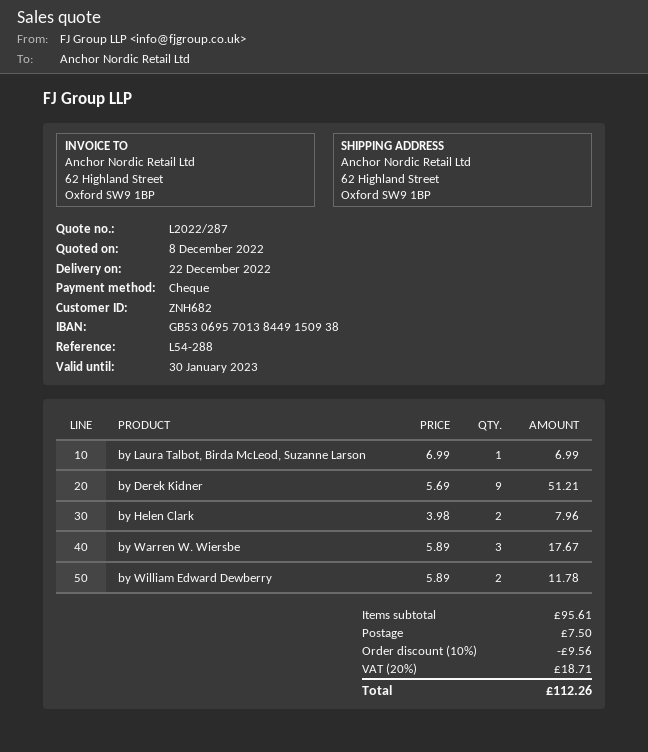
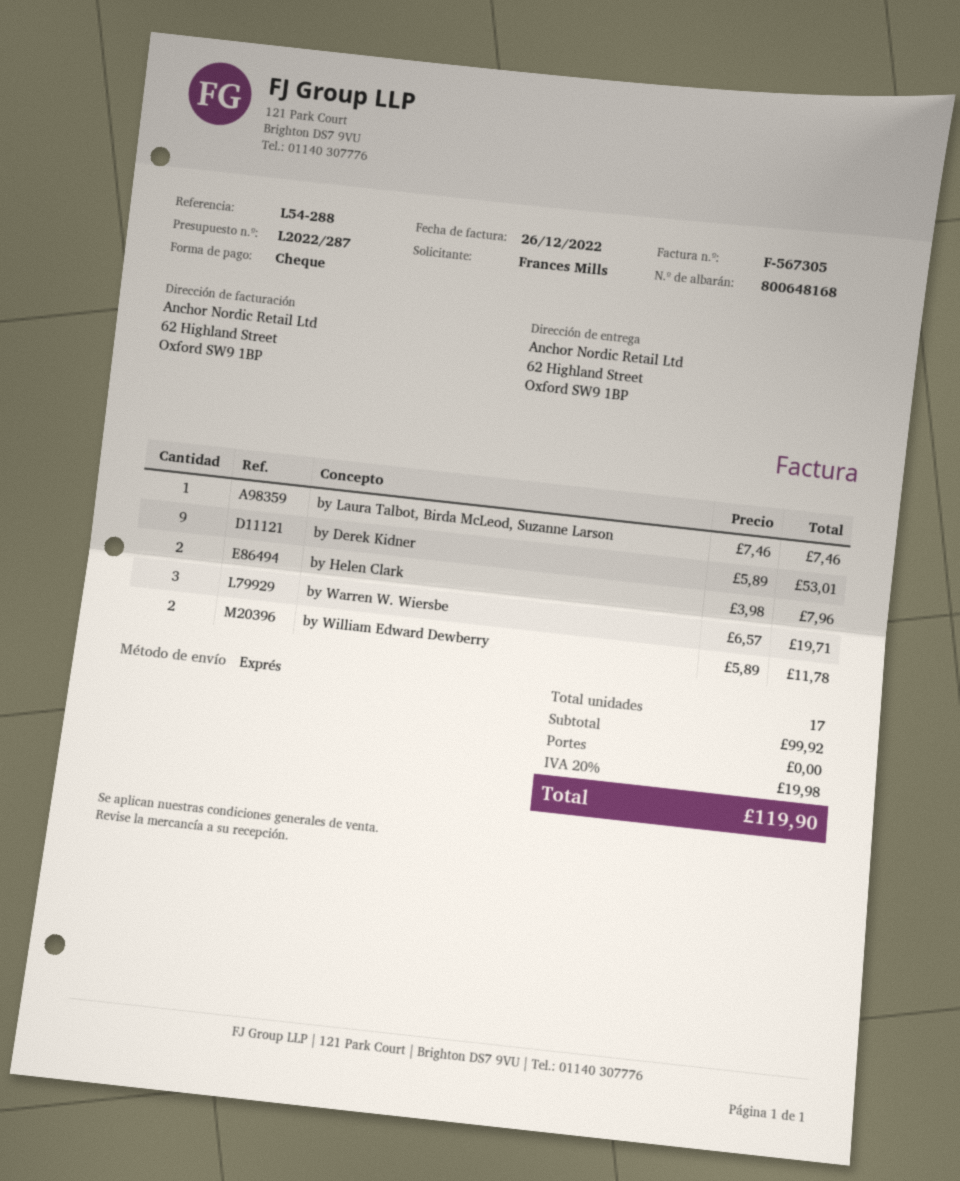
by Laura Talbot, Birda McLeod, Suzanne Larson: 1 x 6.99 = 6.99 -> 1 x 7.46 = 7.46
by Derek Kidner: 9 x 5.69 = 51.21 -> 9 x 5.89 = 53.01
by Warren W. Wiersbe: 3 x 5.89 = 17.67 -> 3 x 6.57 = 19.71
subtotal: 95.61 -> 99.92
discount: 10% = 9.56 -> none
shipping: 7.50 -> 0.00
tax: 20% = 18.71 -> 20% = 19.98
total: 112.26 -> 119.90

